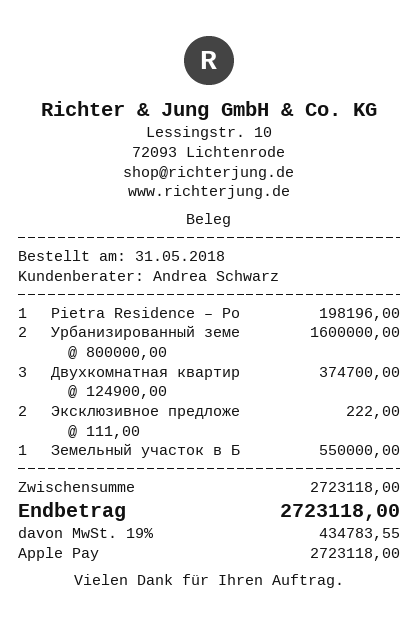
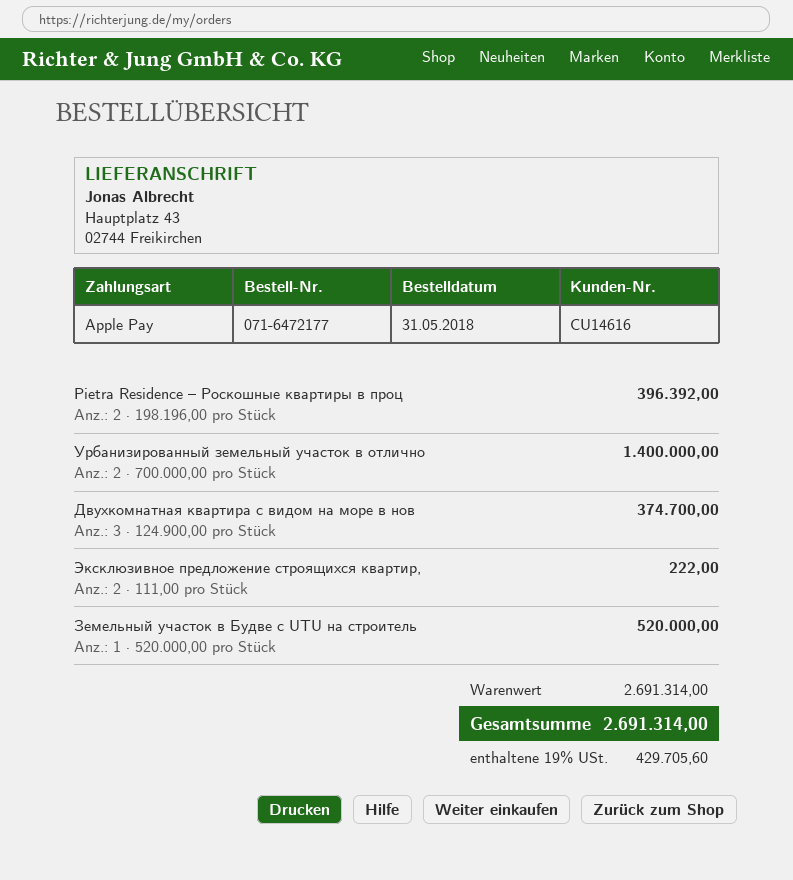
Pietra Residence – Ро: 1 x 198196.00 = 198196.00 -> 2 x 198196.00 = 396392.00
Урбанизированный земе: 2 x 800000.00 = 1600000.00 -> 2 x 700000.00 = 1400000.00
Земельный участок в Б: 1 x 550000.00 = 550000.00 -> 1 x 520000.00 = 520000.00
subtotal: 2723118.00 -> 2691314.00
tax: 19% = 434783.55 -> 19% = 429705.60
total: 2723118.00 -> 2691314.00

